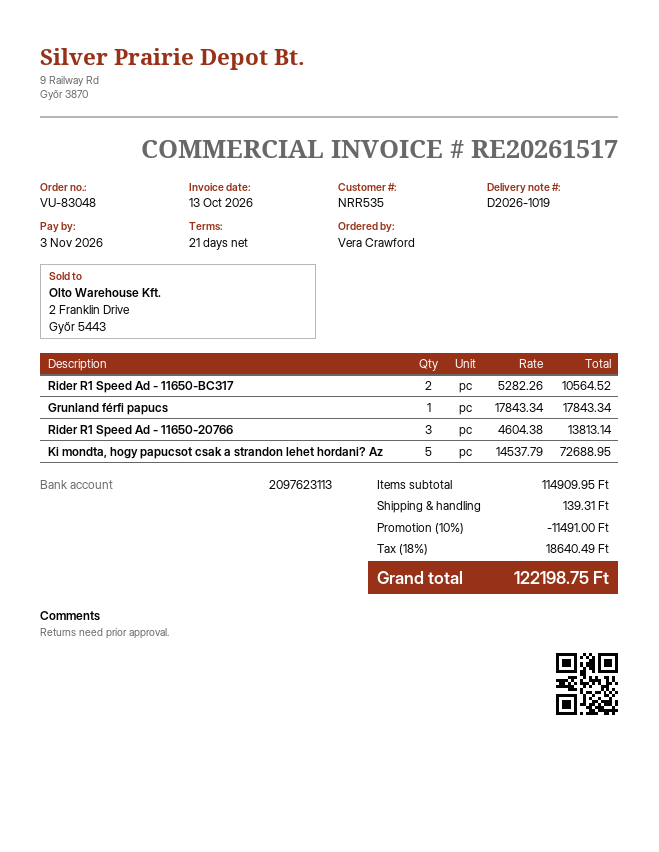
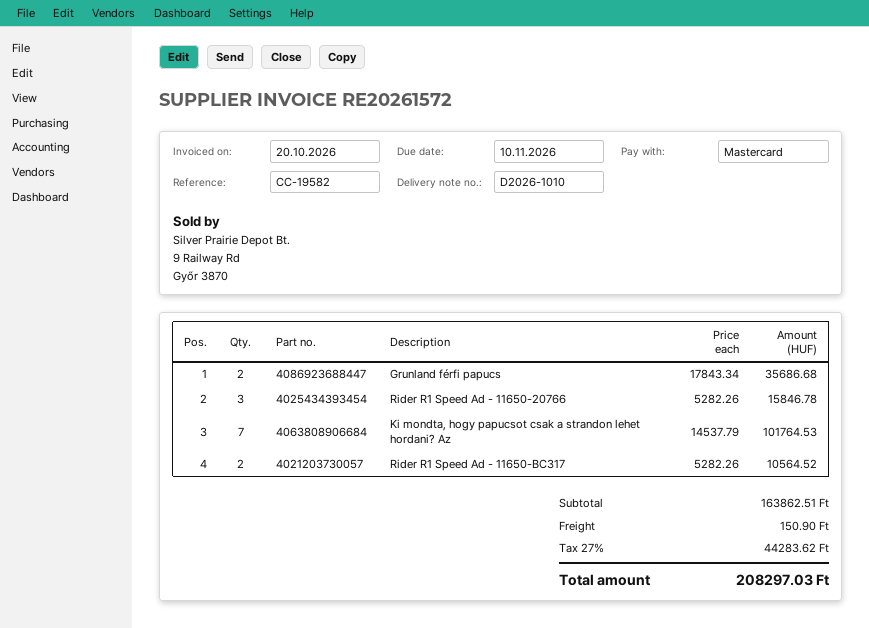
delivery note number: D2026-1019 -> D2026-1010
invoice number: RE20261517 -> RE20261572
invoice date: 2026-10-13 -> 2026-10-20
due date: 2026-11-03 -> 2026-11-10
Grunland férfi papucs: 1 x 17843.34 = 17843.34 -> 2 x 17843.34 = 35686.68
Rider R1 Speed Ad - 11650-20766: 3 x 4604.38 = 13813.14 -> 3 x 5282.26 = 15846.78
Ki mondta, hogy papucsot csak a strandon lehet hordani? Az: 5 x 14537.79 = 72688.95 -> 7 x 14537.79 = 101764.53
subtotal: 114909.95 -> 163862.51
discount: 10% = 11491.00 -> none
shipping: 139.31 -> 150.90
tax: 18% = 18640.49 -> 27% = 44283.62
total: 122198.75 -> 208297.03

